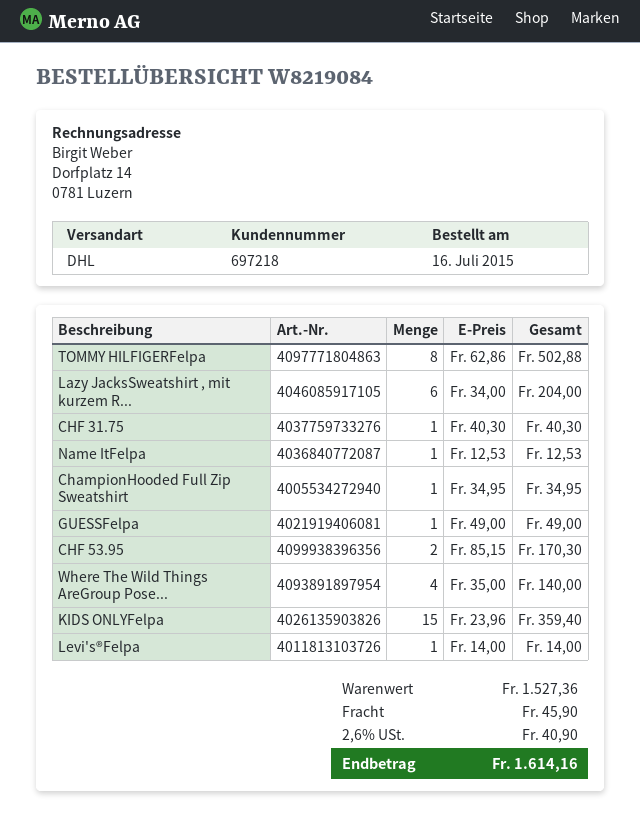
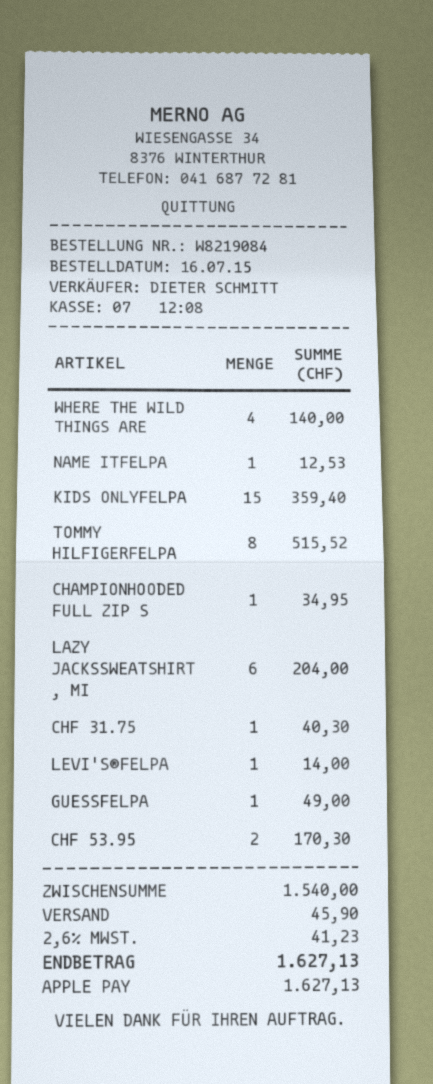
TOMMY HILFIGERFelpa: 8 for 502.88 -> 8 for 515.52
subtotal: 1527.36 -> 1540.00
tax: 2.6% = 40.90 -> 2.6% = 41.23
total: 1614.16 -> 1627.13

